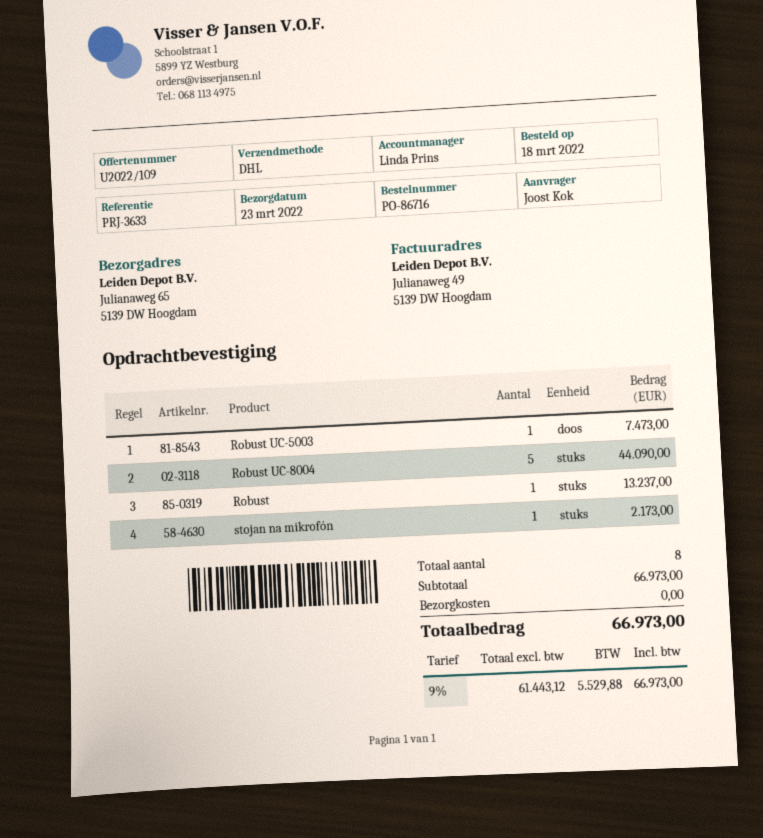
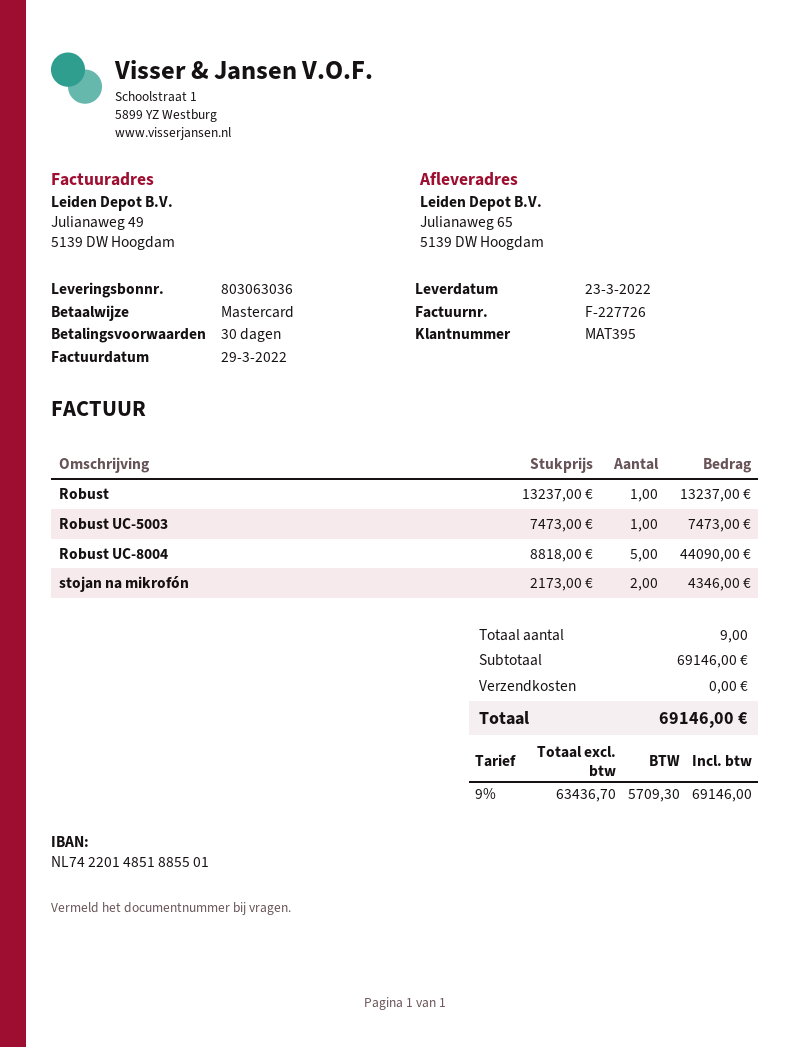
stojan na mikrofón: 1 for 2173.00 -> 2 for 4346.00
total quantity: 8 -> 9
subtotal: 66973.00 -> 69146.00
net: 61443.12 -> 63436.70
tax: 9% = 5529.88 -> 9% = 5709.30
total: 66973.00 -> 69146.00

